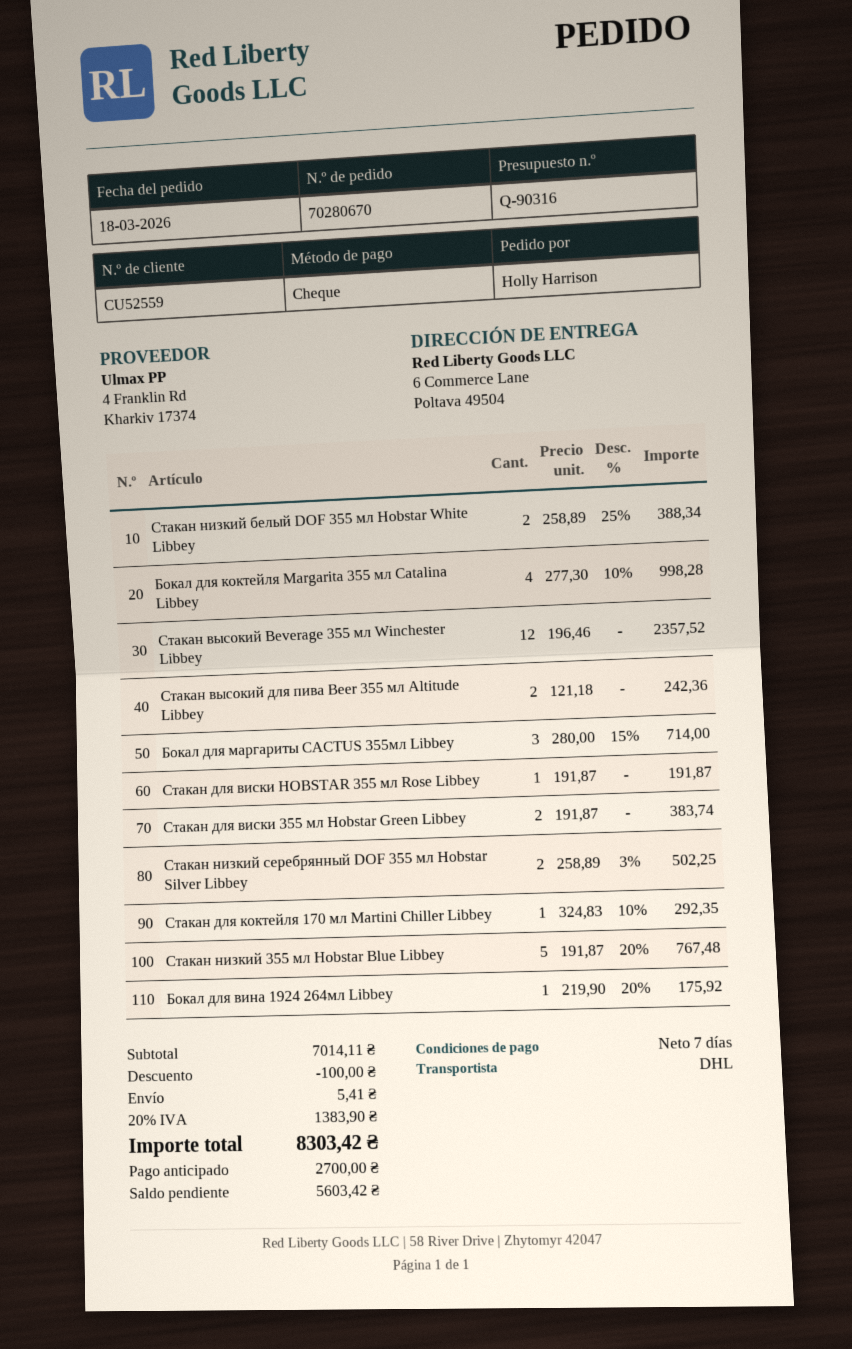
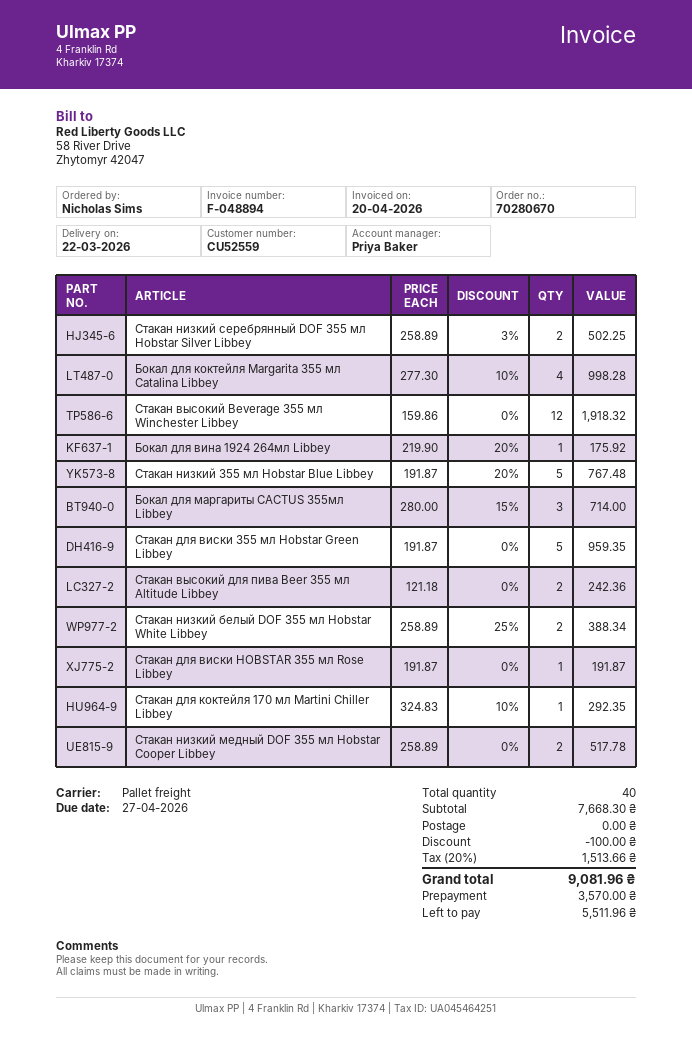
ordered by: Holly Harrison -> Nicholas Sims
shipping method: DHL -> pallet freight
Стакан высокий Beverage 355 мл Winchester Libbey: 12 x 196.46 = 2357.52 -> 12 x 159.86 = 1918.32
Стакан для виски 355 мл Hobstar Green Libbey: 2 x 191.87 = 383.74 -> 5 x 191.87 = 959.35
Стакан низкий медный DOF 355 мл Hobstar Cooper Libbey: none -> 2 x 258.89 = 517.78
subtotal: 7014.11 -> 7668.30
shipping: 5.41 -> 0.00
tax: 20% = 1383.90 -> 20% = 1513.66
total: 8303.42 -> 9081.96
deposit: 2700.00 -> 3570.00
balance: 5603.42 -> 5511.96

